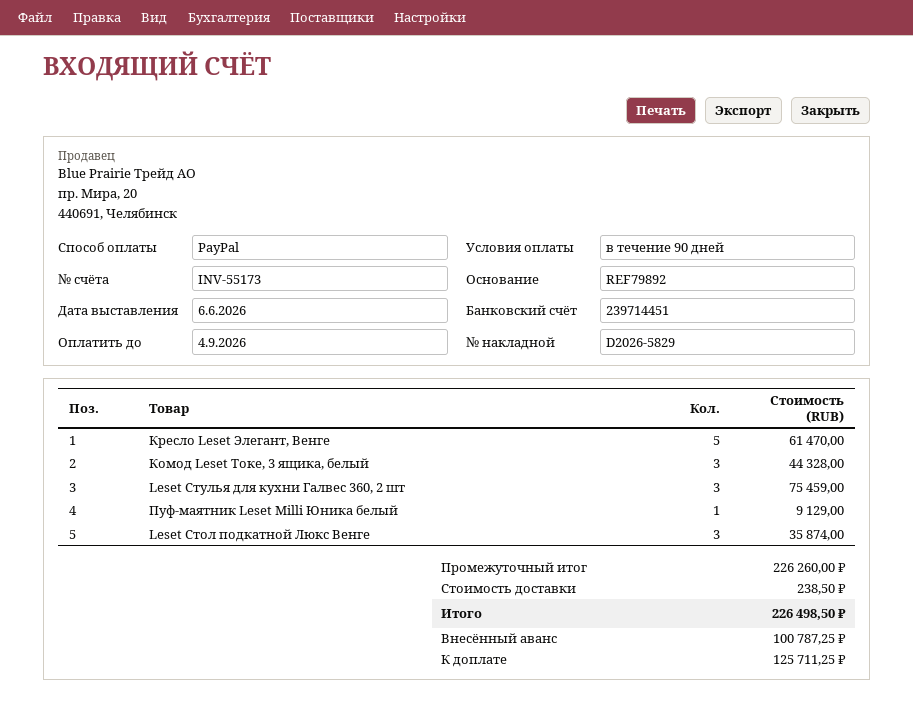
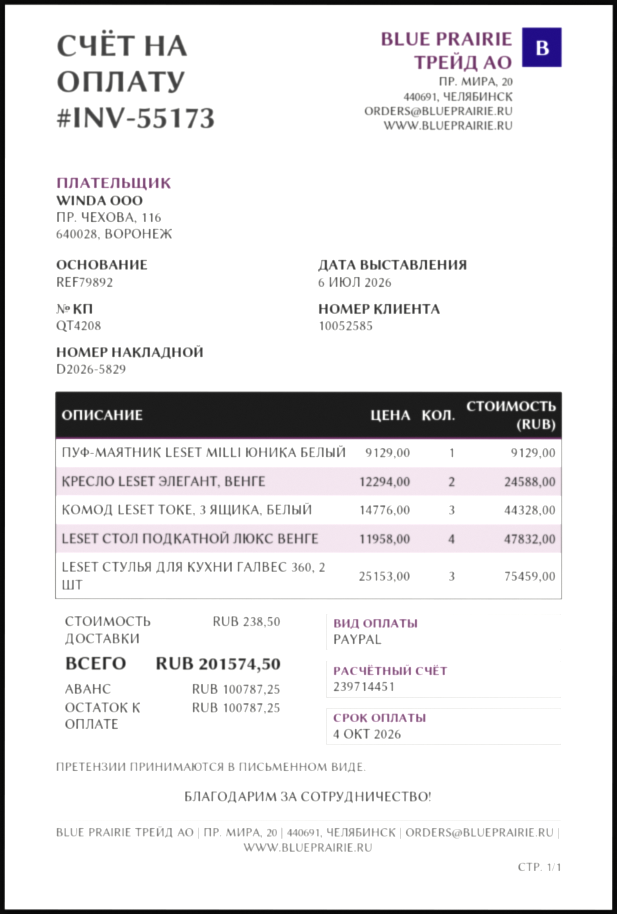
invoice date: 2026-06-06 -> 2026-07-06
due date: 2026-09-04 -> 2026-10-04
Кресло Leset Элегант, Венге: 5 for 61470.00 -> 2 for 24588.00
Leset Стол подкатной Люкс Венге: 3 for 35874.00 -> 4 for 47832.00
total: 226498.50 -> 201574.50
balance: 125711.25 -> 100787.25

